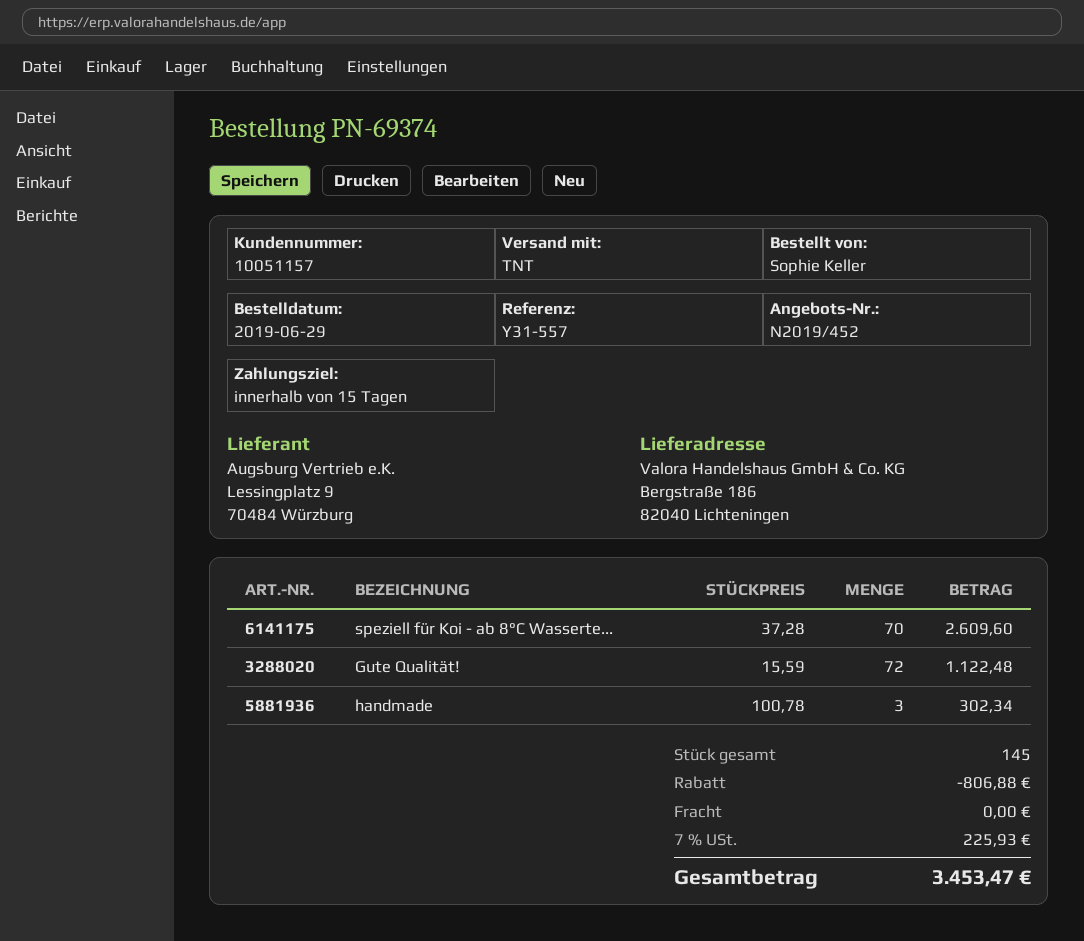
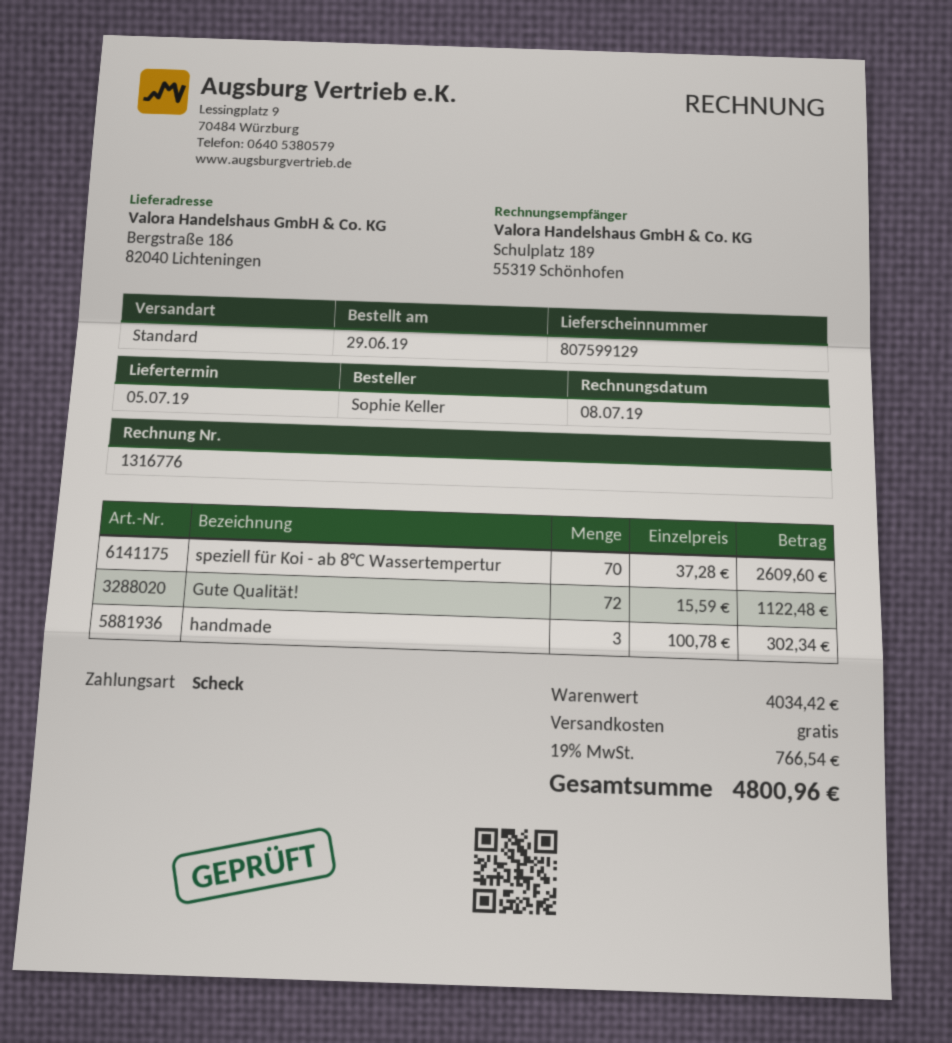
shipping method: TNT -> standard
discount: 806.88 -> none
tax: 7% = 225.93 -> 19% = 766.54
total: 3453.47 -> 4800.96

